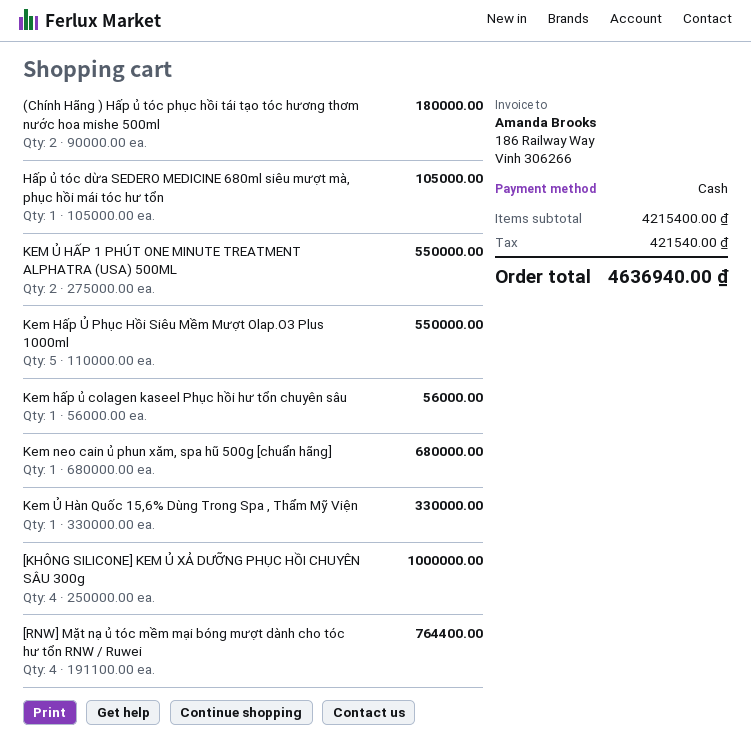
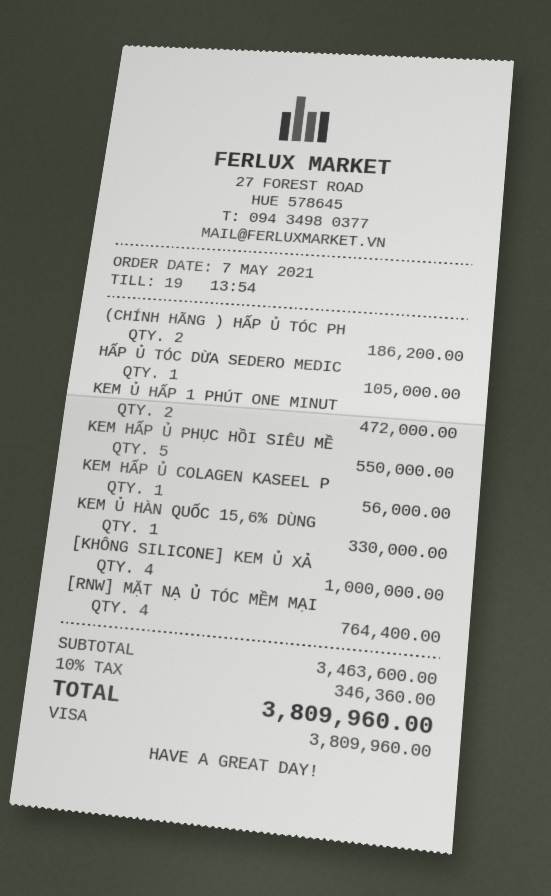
payment method: cash -> Visa
(Chính Hãng ) Hấp ủ tóc phục hồi tái tạo tóc hương thơm nước hoa mishe 500ml: 2 for 180000.00 -> 2 for 186200.00
KEM Ủ HẤP 1 PHÚT ONE MINUTE TREATMENT ALPHATRA (USA) 500ML: 2 for 550000.00 -> 2 for 472000.00
Kem neo cain ủ phun xăm, spa hũ 500g [chuẩn hãng]: 1 for 680000.00 -> none
subtotal: 4215400.00 -> 3463600.00
tax: 421540.00 -> 346360.00
total: 4636940.00 -> 3809960.00

